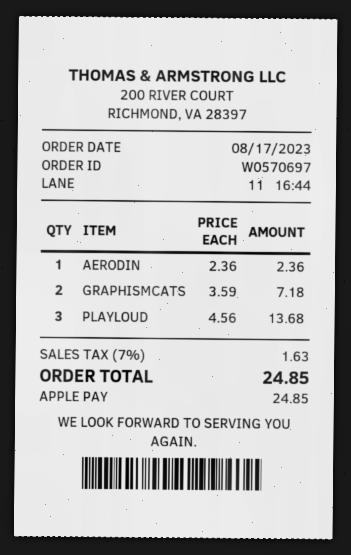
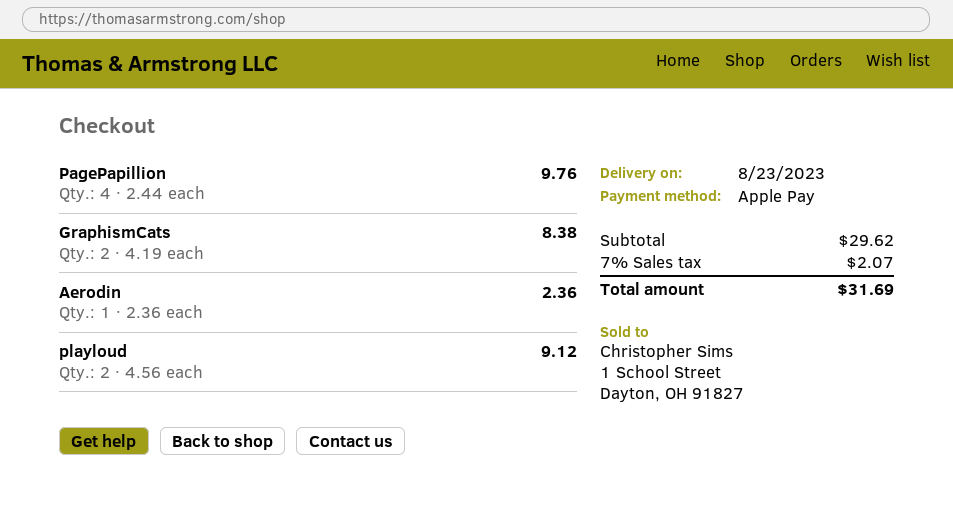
GRAPHISMCATS: 2 x 3.59 = 7.18 -> 2 x 4.19 = 8.38
PLAYLOUD: 3 x 4.56 = 13.68 -> 2 x 4.56 = 9.12
PagePapillion: none -> 4 x 2.44 = 9.76
tax: 7% = 1.63 -> 7% = 2.07
total: 24.85 -> 31.69

